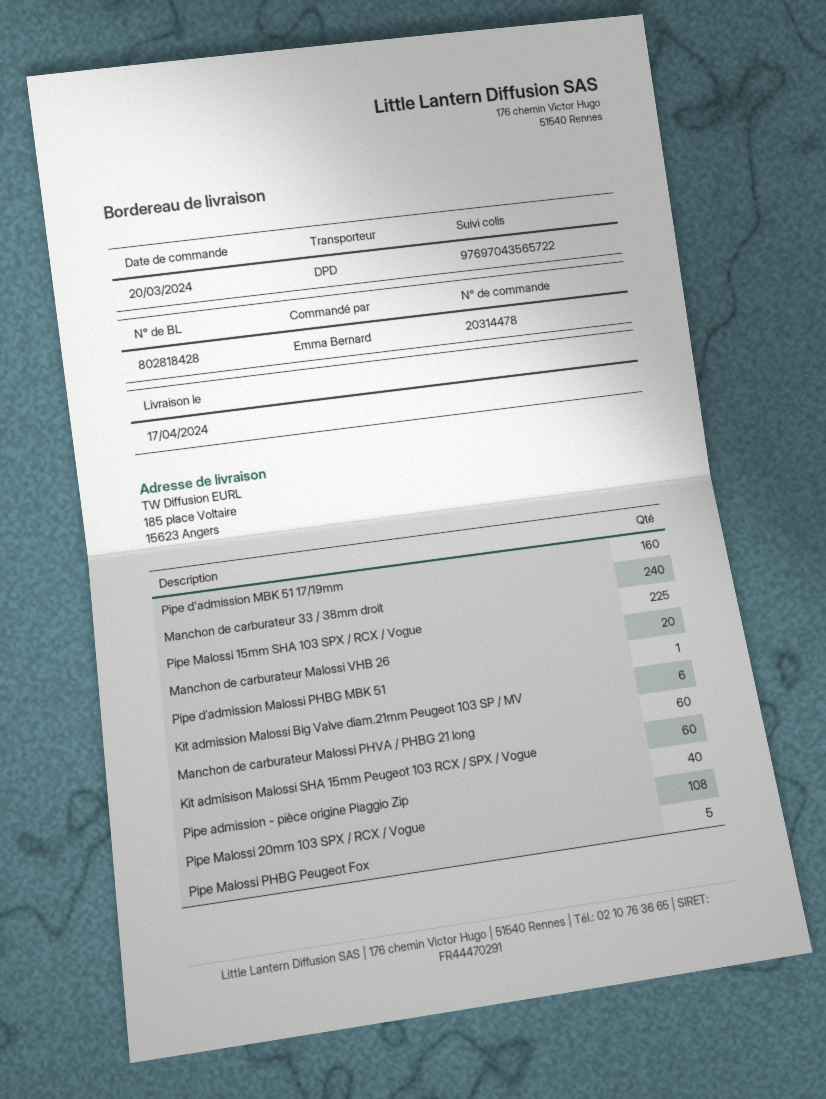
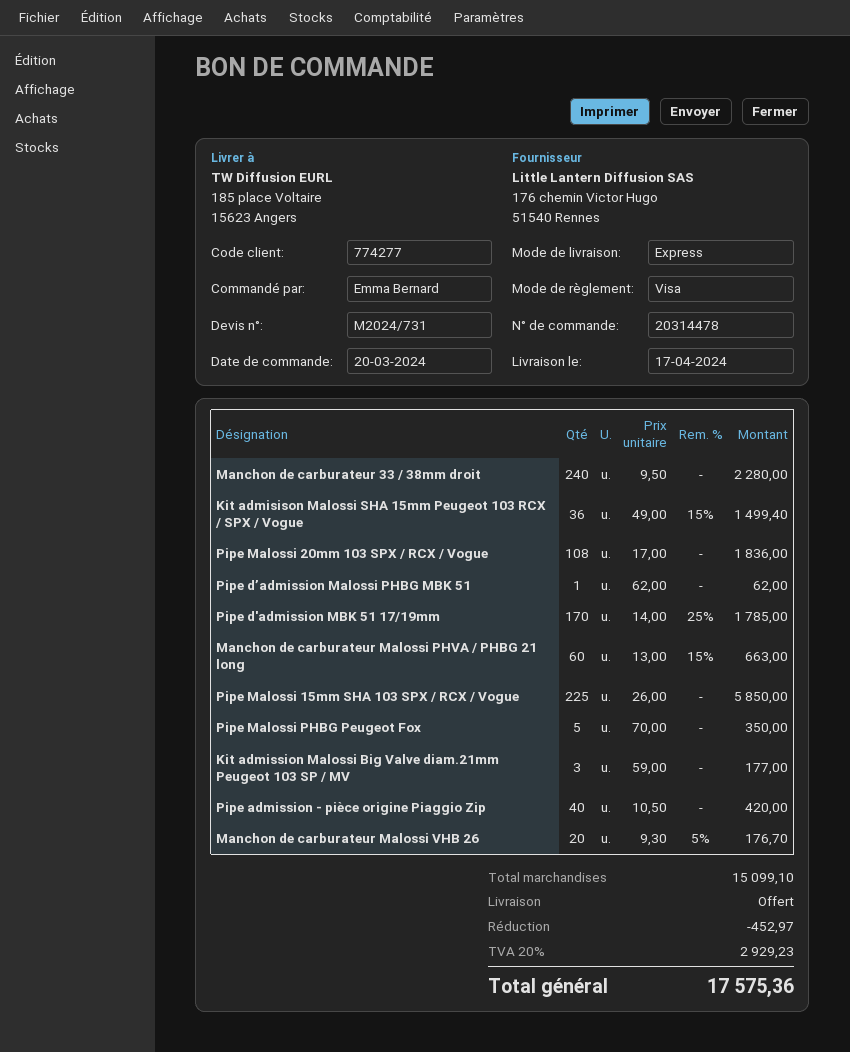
shipping method: DPD -> express
Pipe d'admission MBK 51 17/19mm: 160 -> 170
Kit admission Malossi Big Valve diam.21mm Peugeot 103 SP / MV: 6 -> 3
Kit admisison Malossi SHA 15mm Peugeot 103 RCX / SPX / Vogue: 60 -> 36

